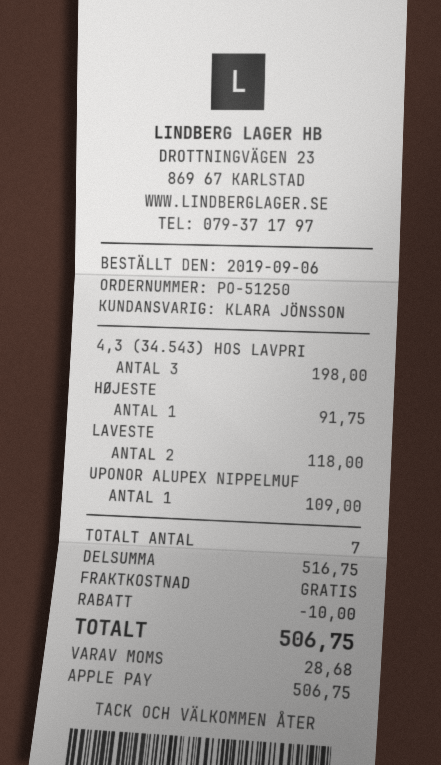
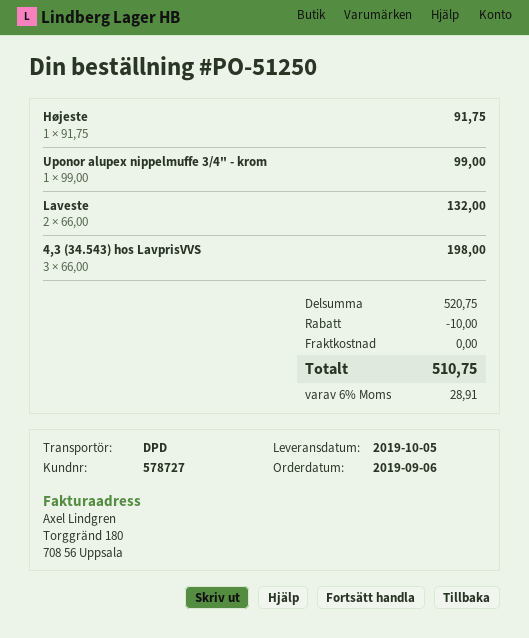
LAVESTE: 2 for 118.00 -> 2 for 132.00
UPONOR ALUPEX NIPPELMUF: 1 for 109.00 -> 1 for 99.00
subtotal: 516.75 -> 520.75
tax: 28.68 -> 28.91
total: 506.75 -> 510.75

